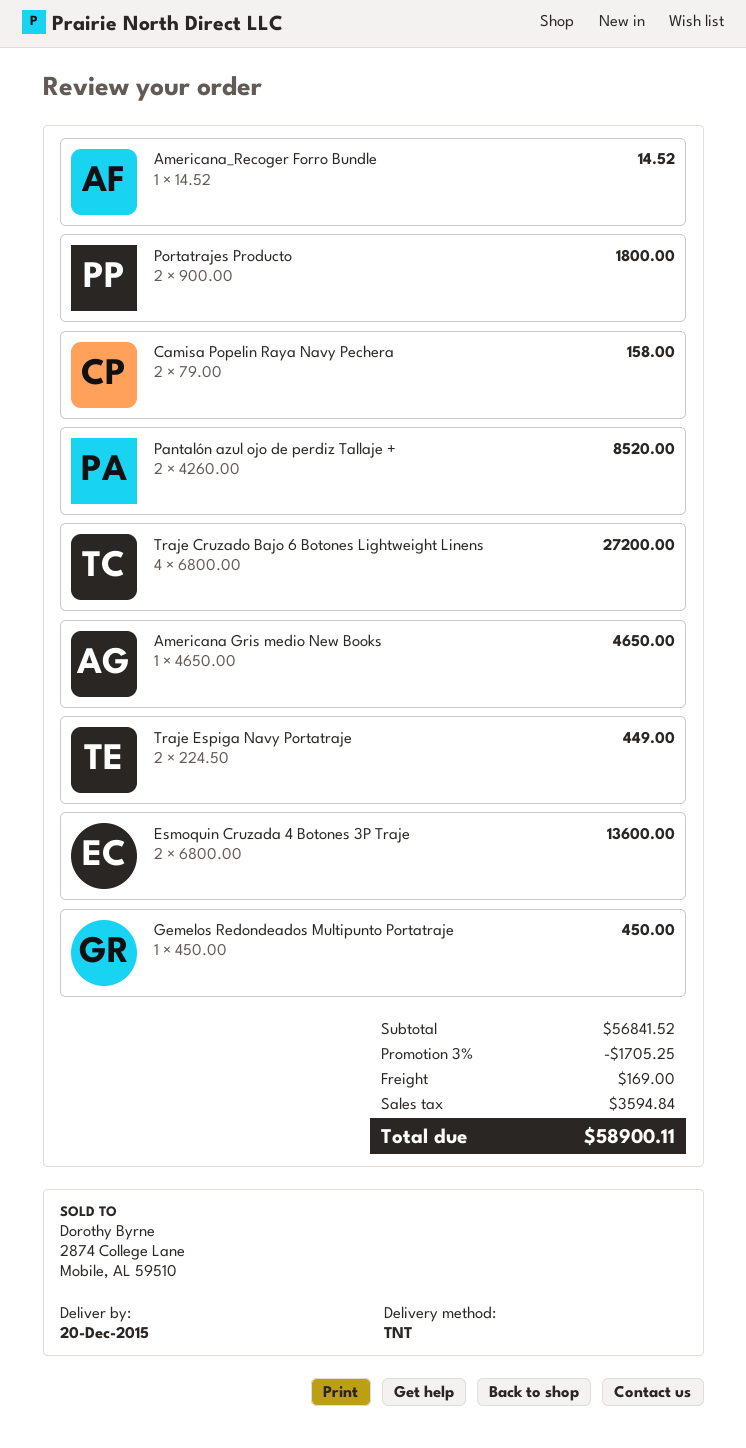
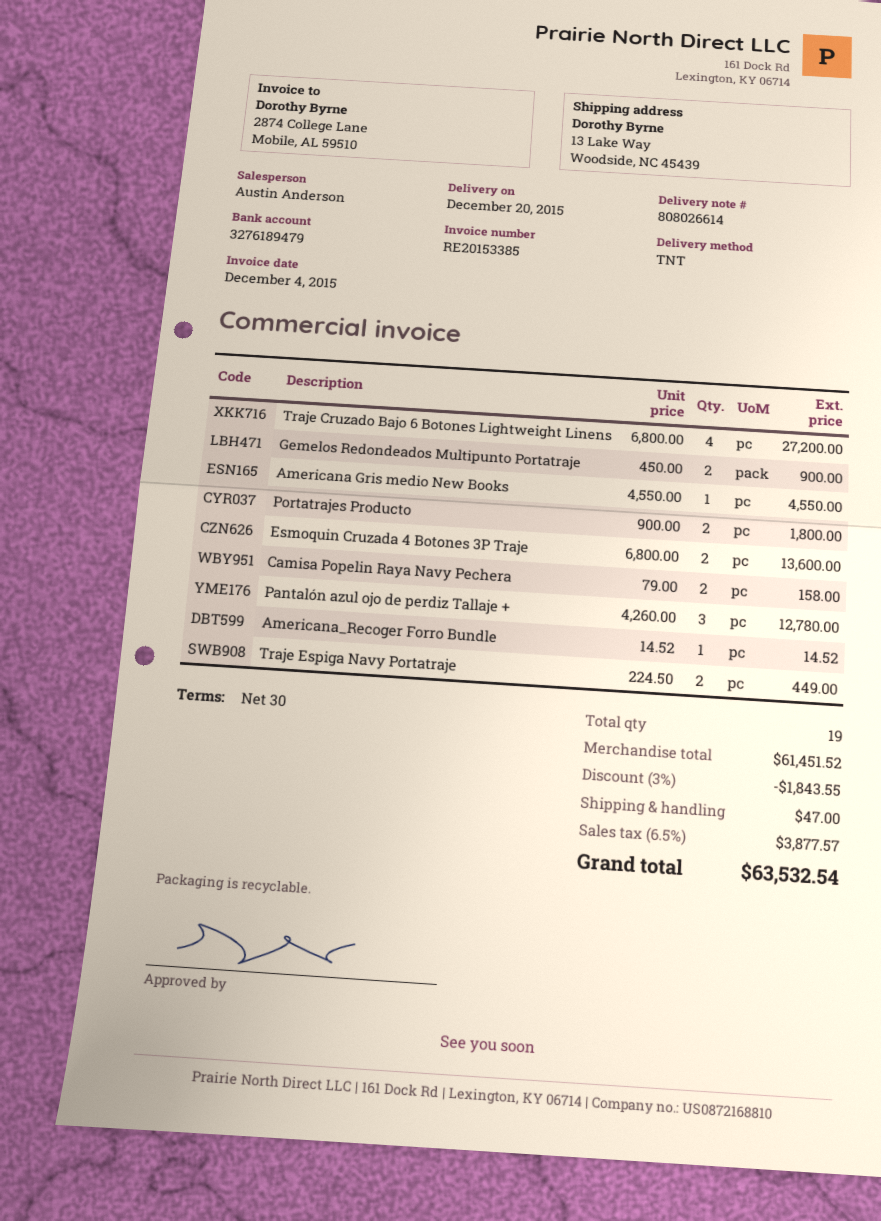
Pantalón azul ojo de perdiz Tallaje +: 2 x 4260.00 = 8520.00 -> 3 x 4260.00 = 12780.00
Americana Gris medio New Books: 1 x 4650.00 = 4650.00 -> 1 x 4550.00 = 4550.00
Gemelos Redondeados Multipunto Portatraje: 1 x 450.00 = 450.00 -> 2 x 450.00 = 900.00
subtotal: 56841.52 -> 61451.52
discount: 3% = 1705.25 -> 3% = 1843.55
shipping: 169.00 -> 47.00
tax: 3594.84 -> 3877.57
total: 58900.11 -> 63532.54

